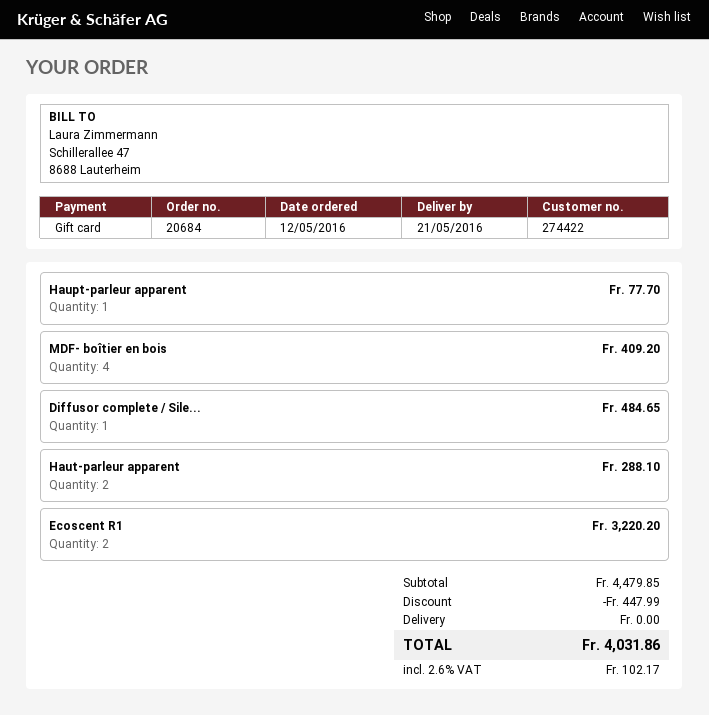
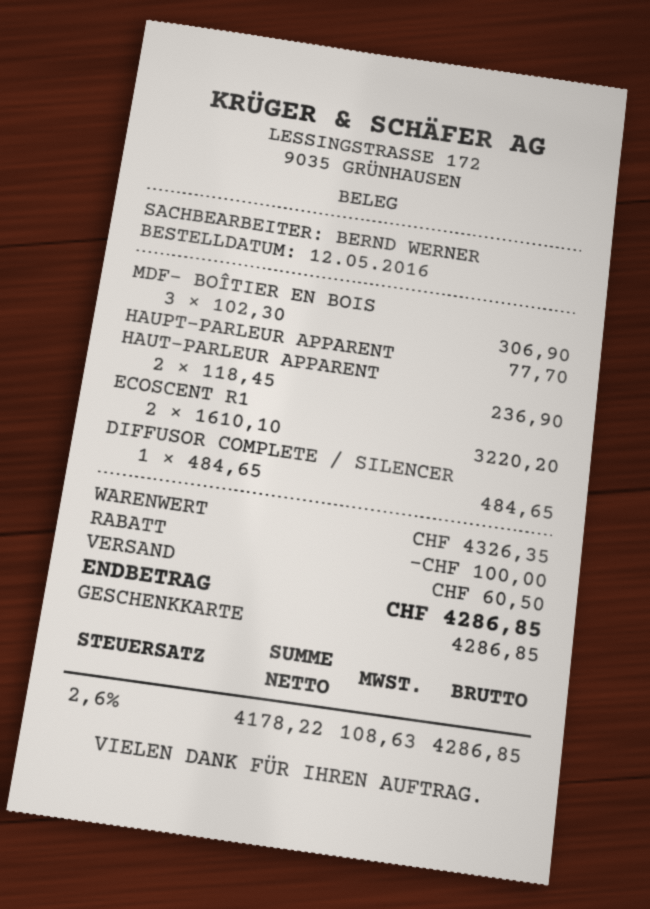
MDF- boîtier en bois: 4 for 409.20 -> 3 for 306.90
Haut-parleur apparent: 2 for 288.10 -> 2 for 236.90
subtotal: 4479.85 -> 4326.35
discount: 447.99 -> 100.00
shipping: 0.00 -> 60.50
tax: 2.6% = 102.17 -> 2.6% = 108.63
total: 4031.86 -> 4286.85

